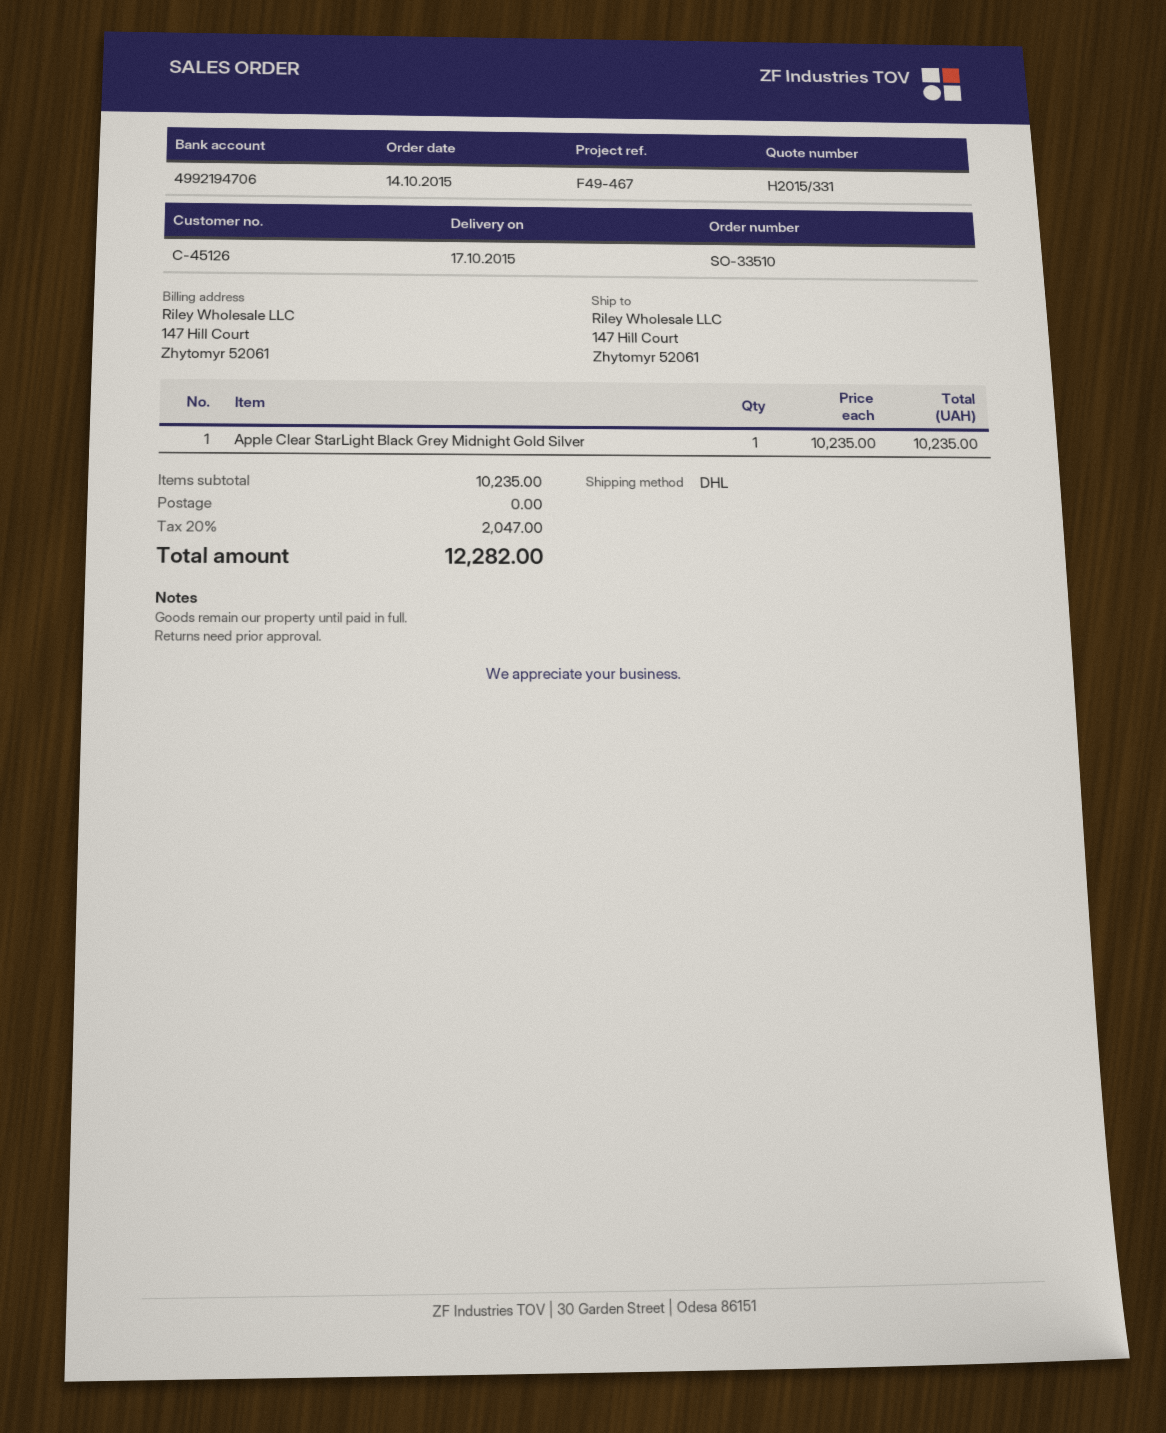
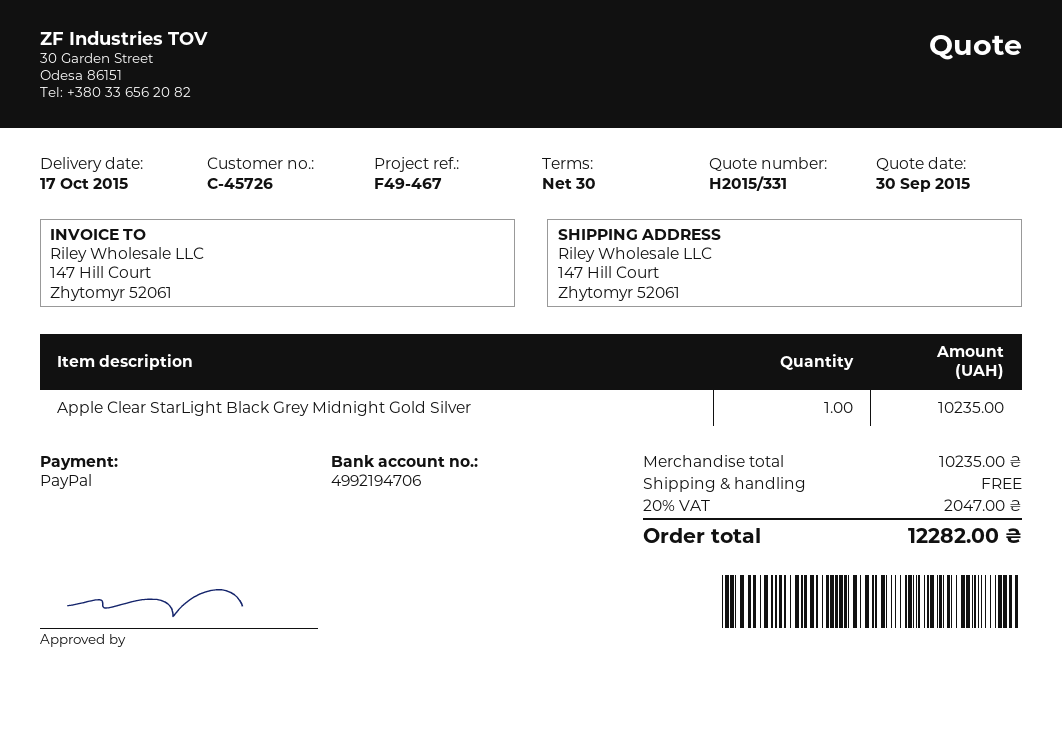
customer number: C-45126 -> C-45726

